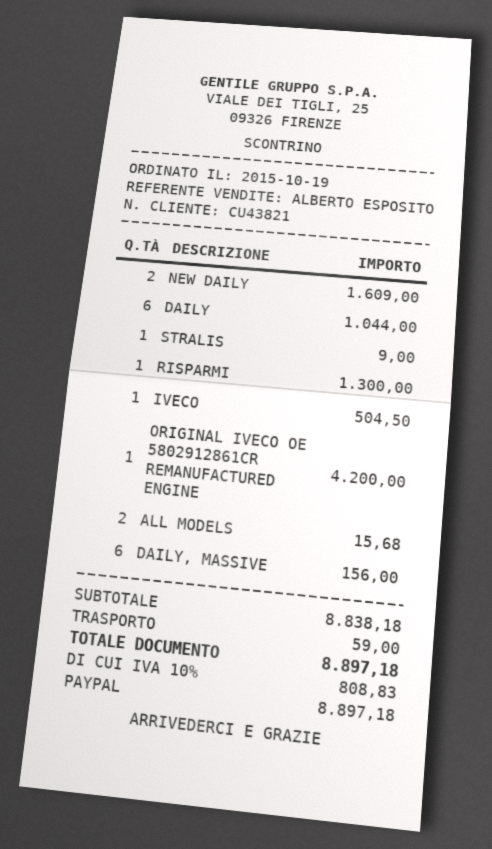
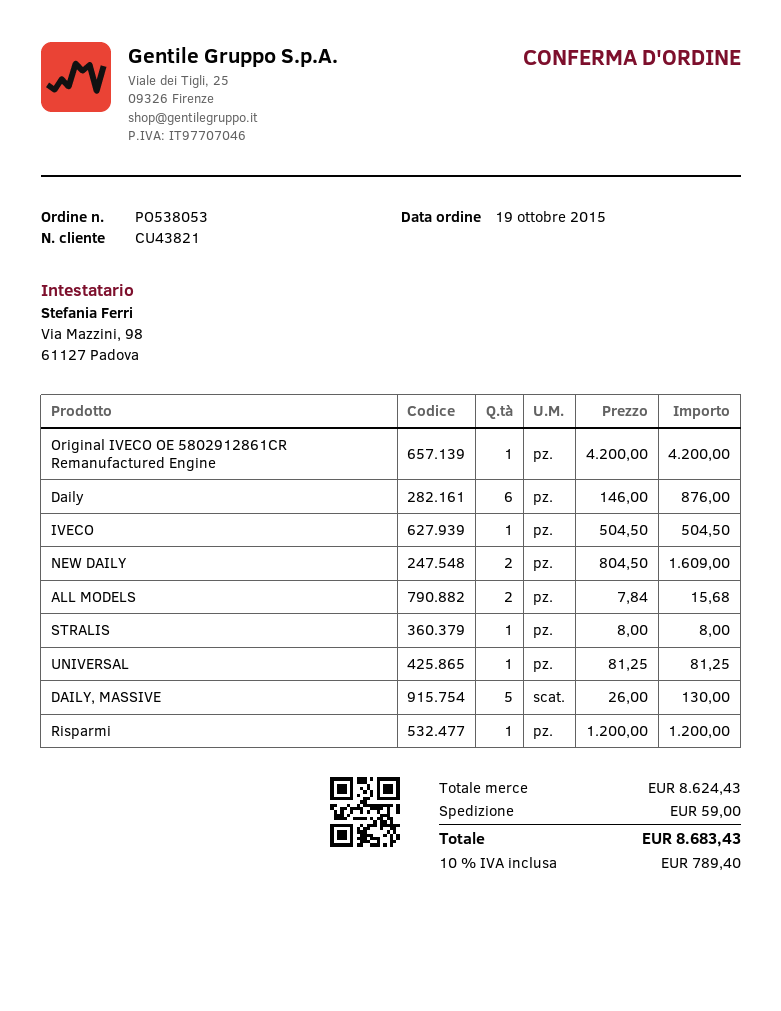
DAILY: 6 for 1044.00 -> 6 for 876.00
STRALIS: 1 for 9.00 -> 1 for 8.00
RISPARMI: 1 for 1300.00 -> 1 for 1200.00
DAILY, MASSIVE: 6 for 156.00 -> 5 for 130.00
UNIVERSAL: none -> 1 for 81.25
subtotal: 8838.18 -> 8624.43
tax: 10% = 808.83 -> 10% = 789.40
total: 8897.18 -> 8683.43

